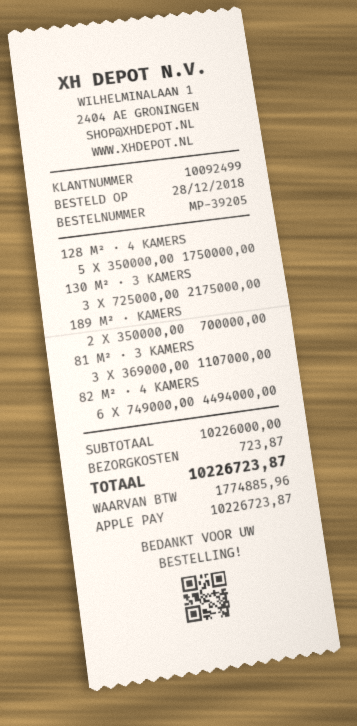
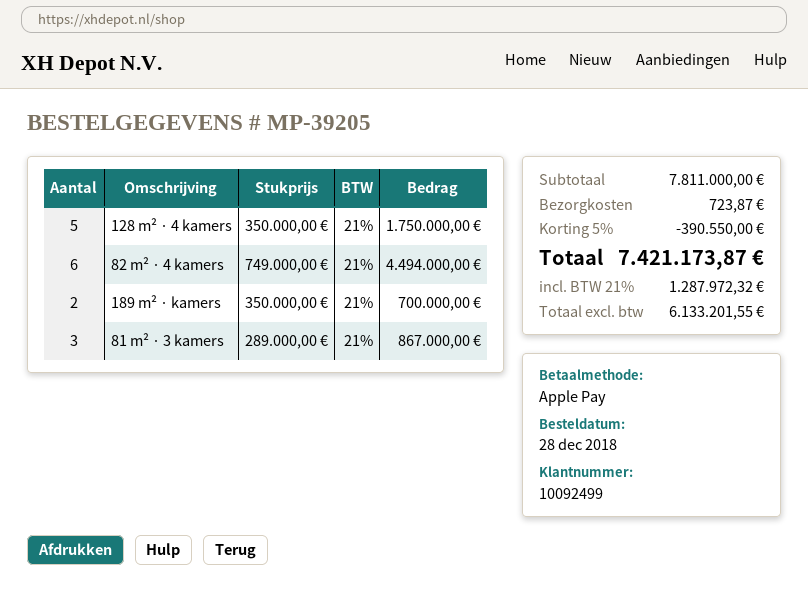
130 M² · 3 KAMERS: 3 x 725000.00 = 2175000.00 -> none
81 M² · 3 KAMERS: 3 x 369000.00 = 1107000.00 -> 3 x 289000.00 = 867000.00
subtotal: 10226000.00 -> 7811000.00
discount: none -> 5% = 390550.00
tax: 1774885.96 -> 1287972.32
total: 10226723.87 -> 7421173.87

